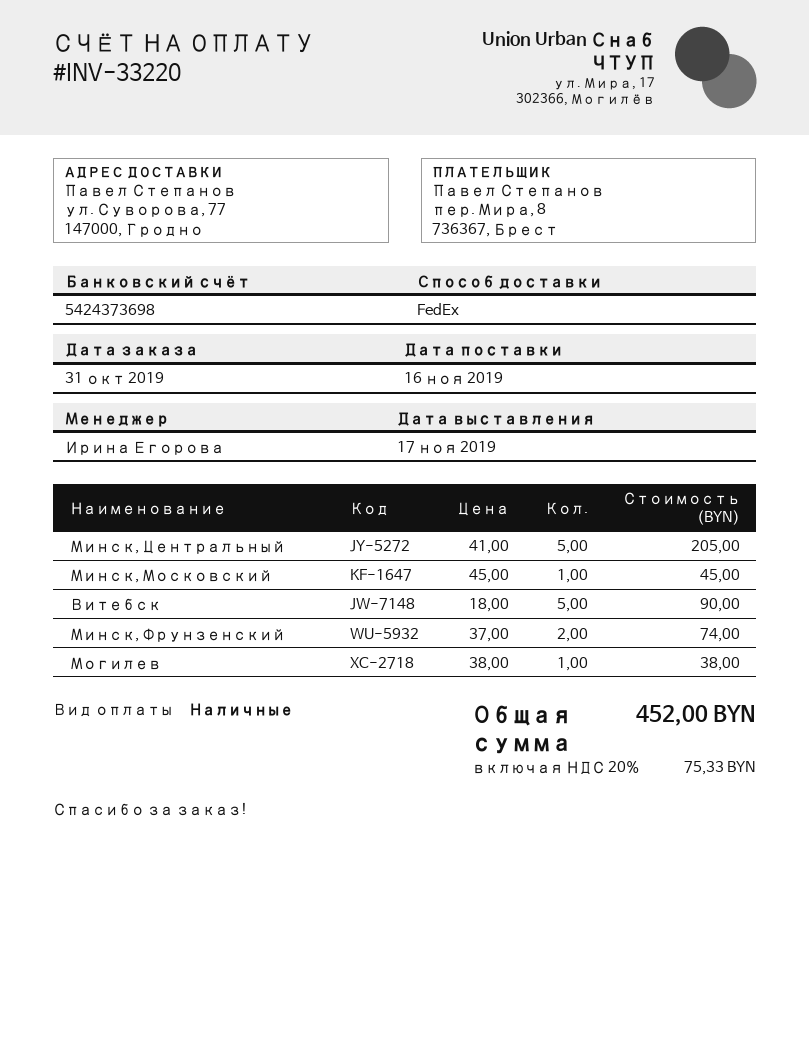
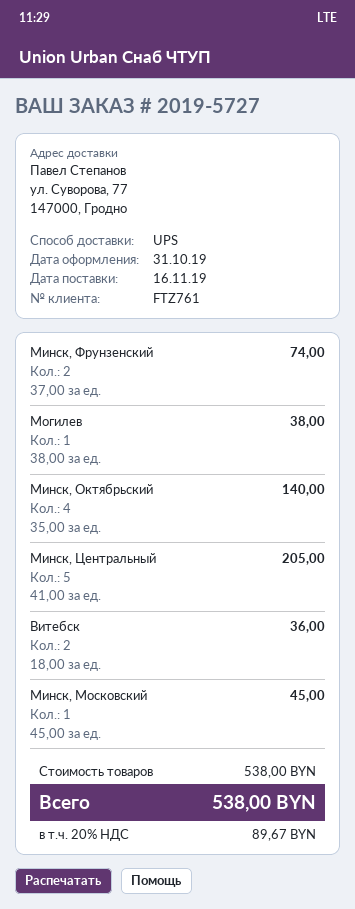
shipping method: FedEx -> UPS
Витебск: 5 x 18.00 = 90.00 -> 2 x 18.00 = 36.00
Минск, Октябрьский: none -> 4 x 35.00 = 140.00
tax: 20% = 75.33 -> 20% = 89.67
total: 452.00 -> 538.00

